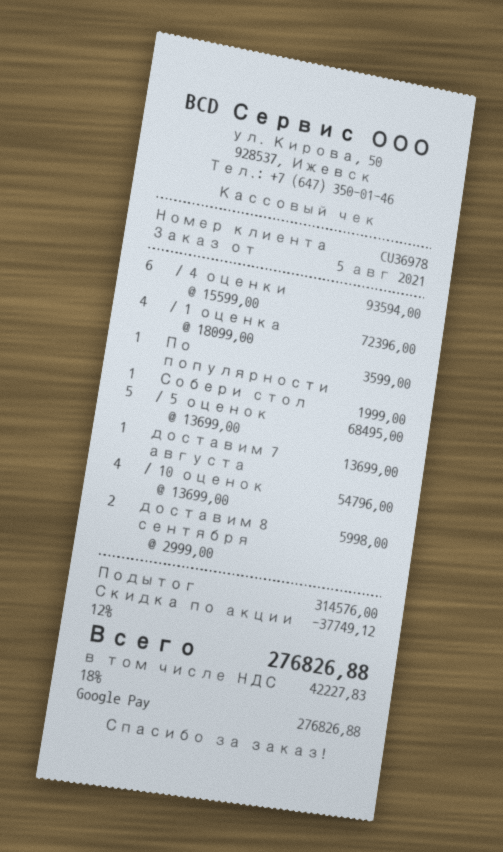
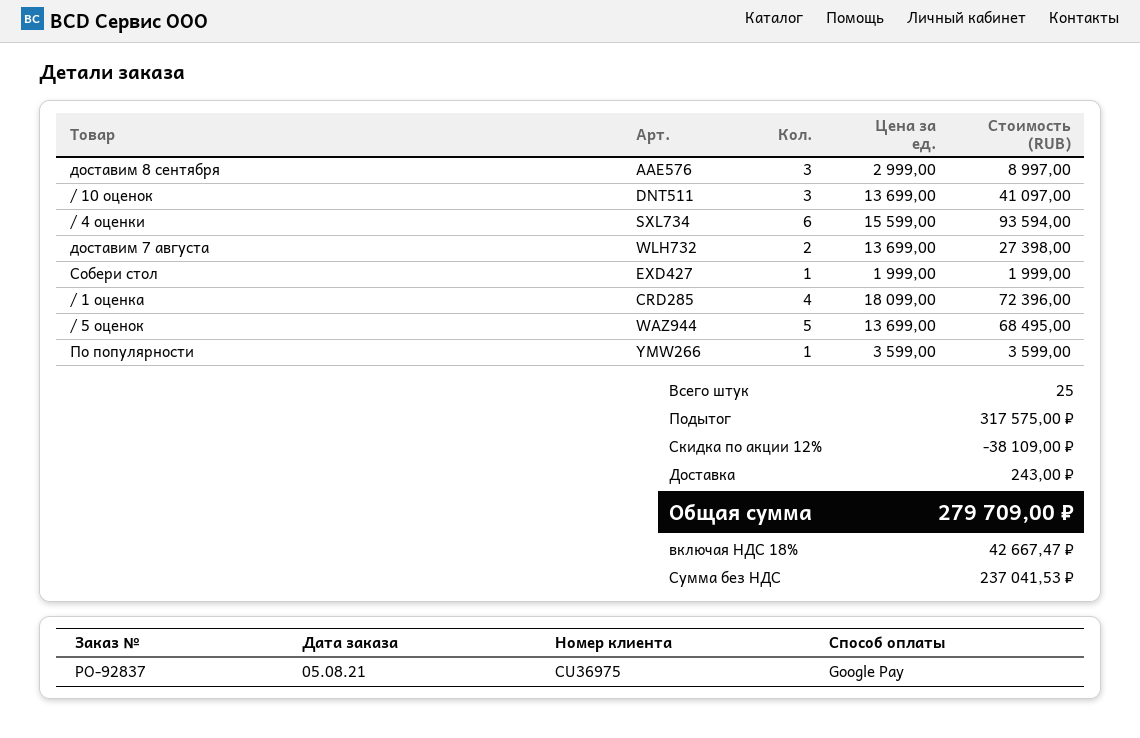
customer number: CU36978 -> CU36975
доставим 7 августа: 1 x 13699.00 = 13699.00 -> 2 x 13699.00 = 27398.00
/ 10 оценок: 4 x 13699.00 = 54796.00 -> 3 x 13699.00 = 41097.00
доставим 8 сентября: 2 x 2999.00 = 5998.00 -> 3 x 2999.00 = 8997.00
subtotal: 314576.00 -> 317575.00
discount: 12% = 37749.12 -> 12% = 38109.00
shipping: none -> 243.00
tax: 18% = 42227.83 -> 18% = 42667.47
total: 276826.88 -> 279709.00

